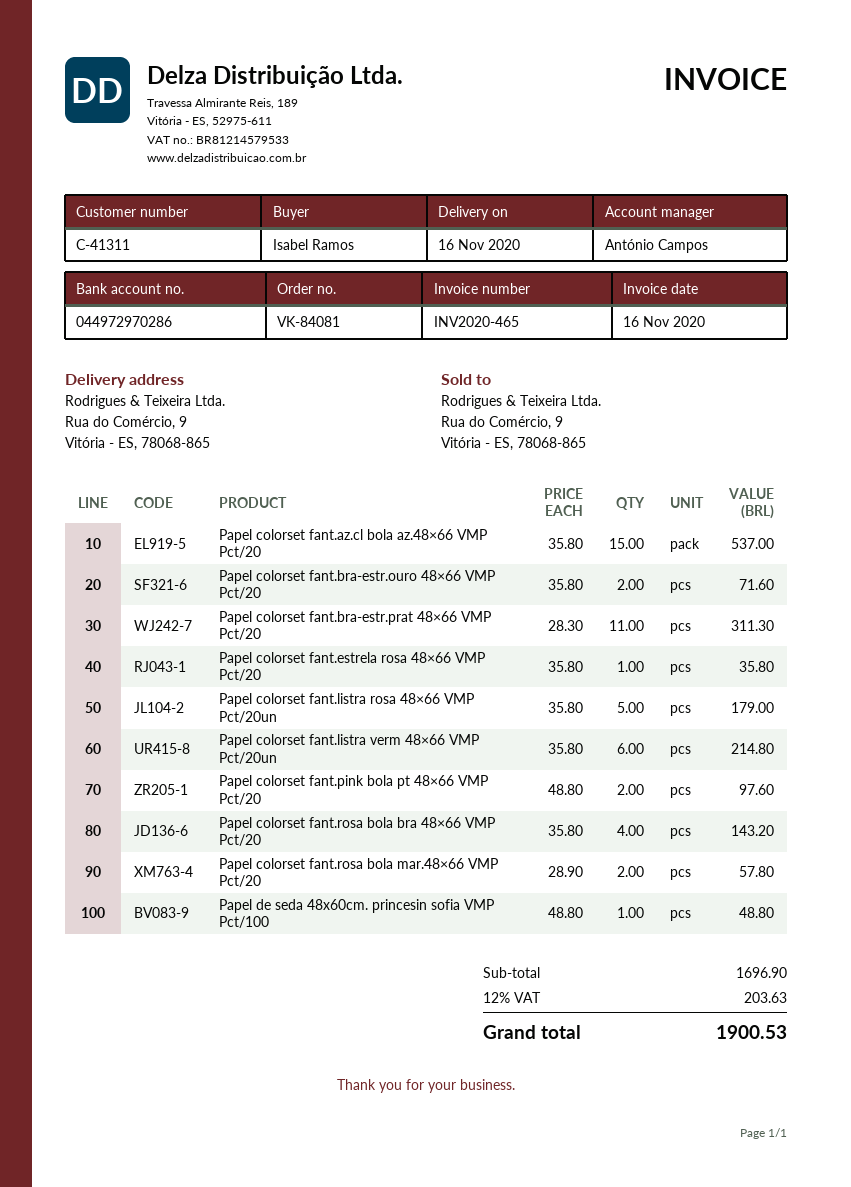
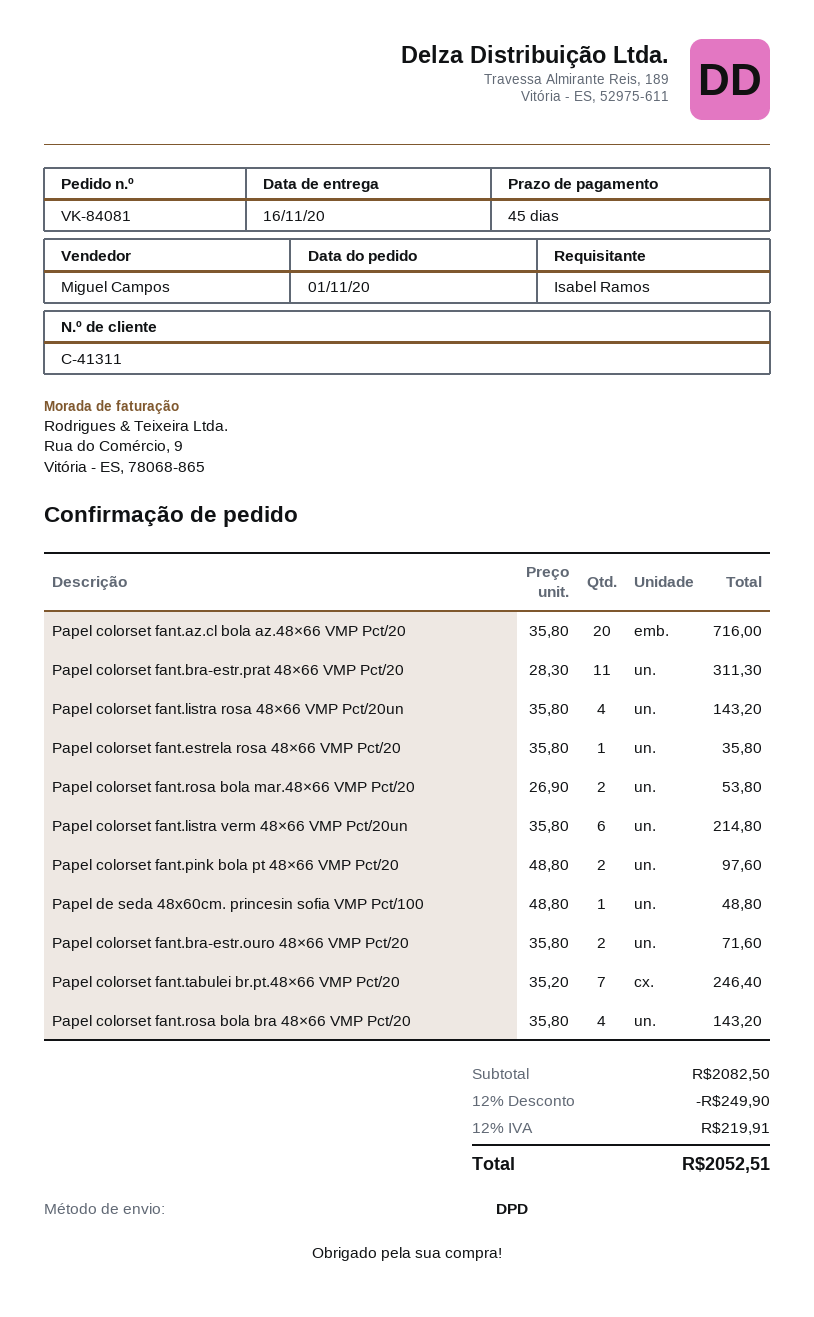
sales rep: António Campos -> Miguel Campos
Papel colorset fant.az.cl bola az.48×66 VMP Pct/20: 15 x 35.80 = 537.00 -> 20 x 35.80 = 716.00
Papel colorset fant.listra rosa 48×66 VMP Pct/20un: 5 x 35.80 = 179.00 -> 4 x 35.80 = 143.20
Papel colorset fant.rosa bola mar.48×66 VMP Pct/20: 2 x 28.90 = 57.80 -> 2 x 26.90 = 53.80
Papel colorset fant.tabulei br.pt.48×66 VMP Pct/20: none -> 7 x 35.20 = 246.40
subtotal: 1696.90 -> 2082.50
discount: none -> 12% = 249.90
tax: 12% = 203.63 -> 12% = 219.91
total: 1900.53 -> 2052.51

